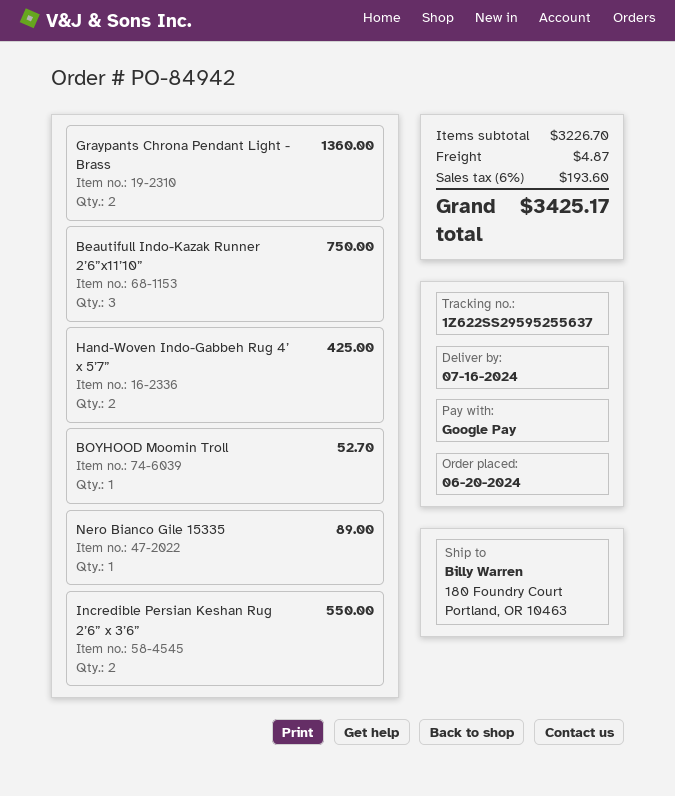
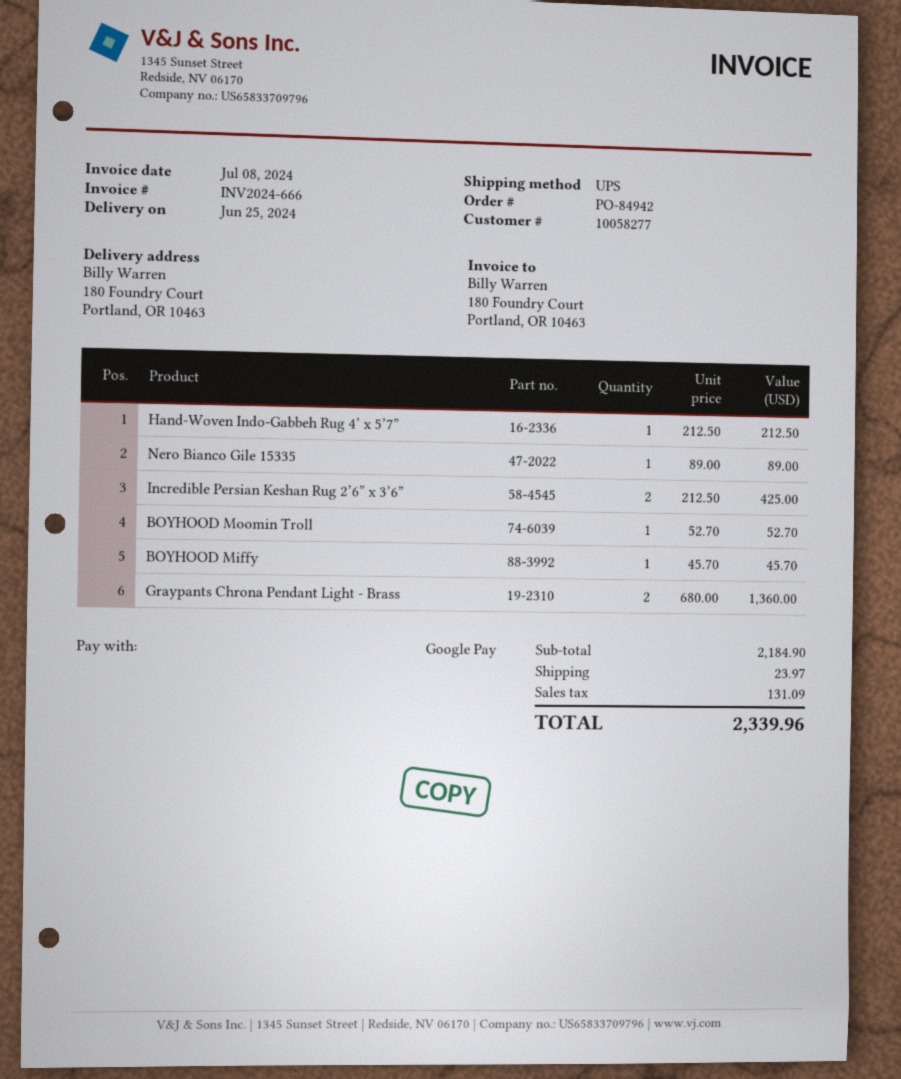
delivery date: 2024-07-16 -> 2024-06-25
Beautifull Indo-Kazak Runner 2’6”x11’10”: 3 for 750.00 -> none
Hand-Woven Indo-Gabbeh Rug 4’ x 5’7”: 2 for 425.00 -> 1 for 212.50
Incredible Persian Keshan Rug 2’6” x 3’6”: 2 for 550.00 -> 2 for 425.00
BOYHOOD Miffy: none -> 1 for 45.70
subtotal: 3226.70 -> 2184.90
shipping: 4.87 -> 23.97
tax: 193.60 -> 131.09
total: 3425.17 -> 2339.96

